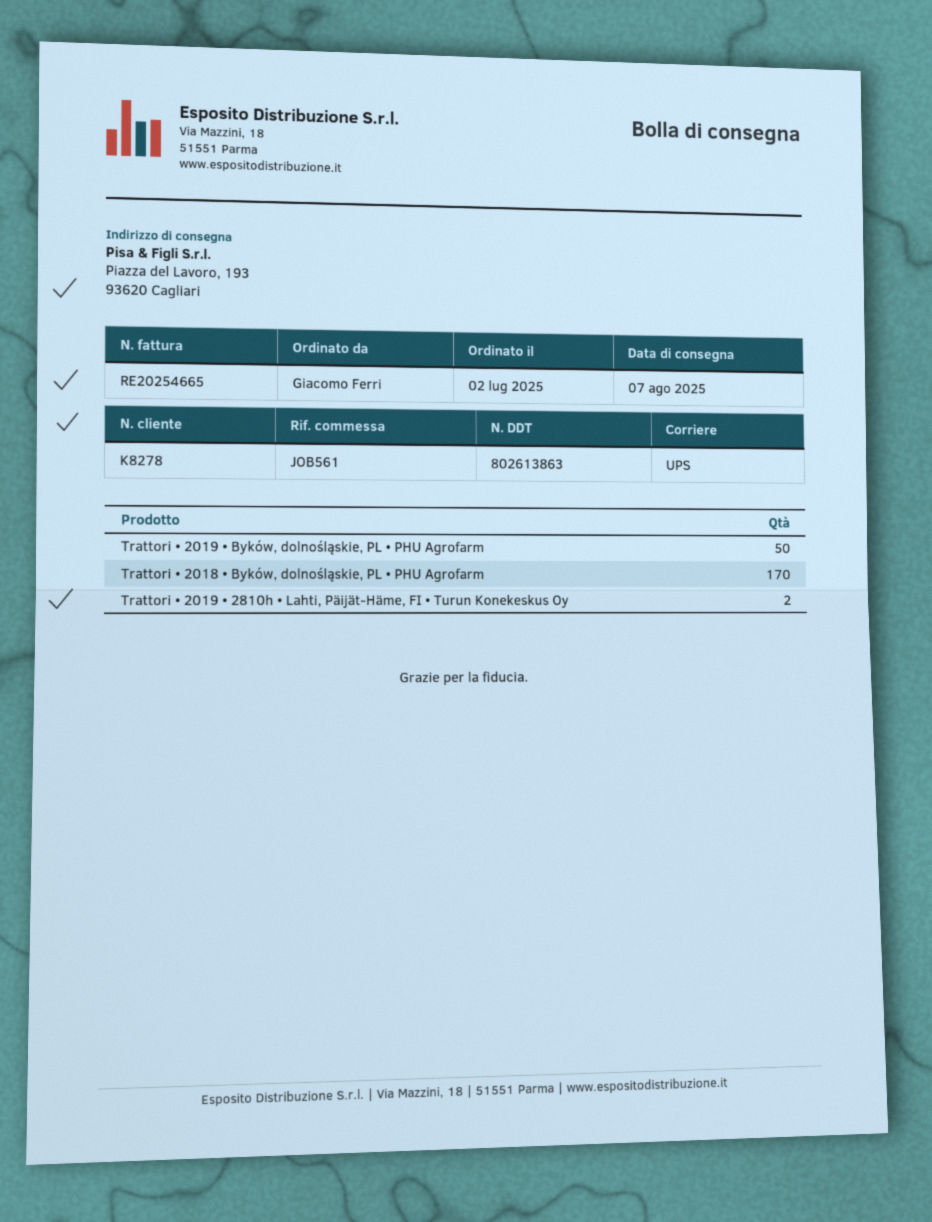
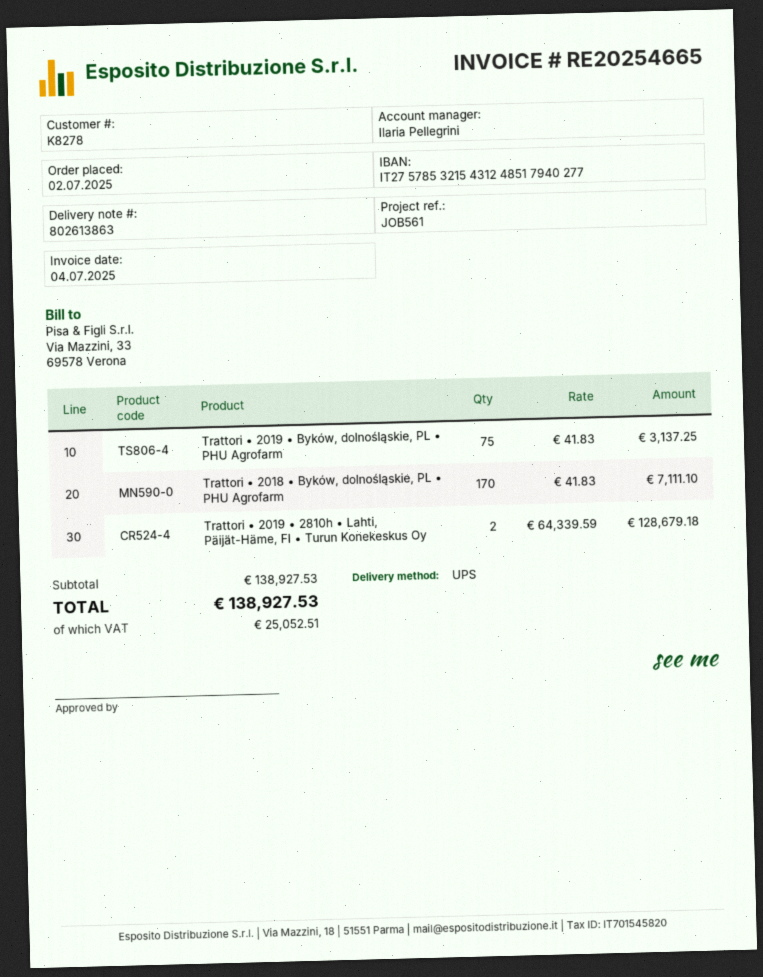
Trattori • 2019 • Byków, dolnośląskie, PL • PHU Agrofarm: 50 -> 75

